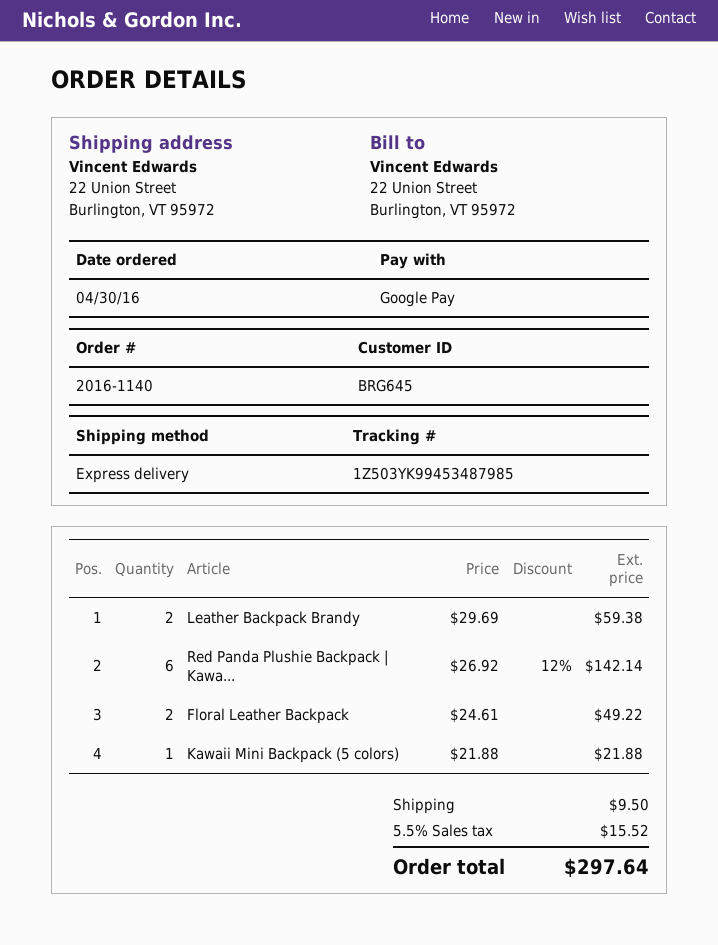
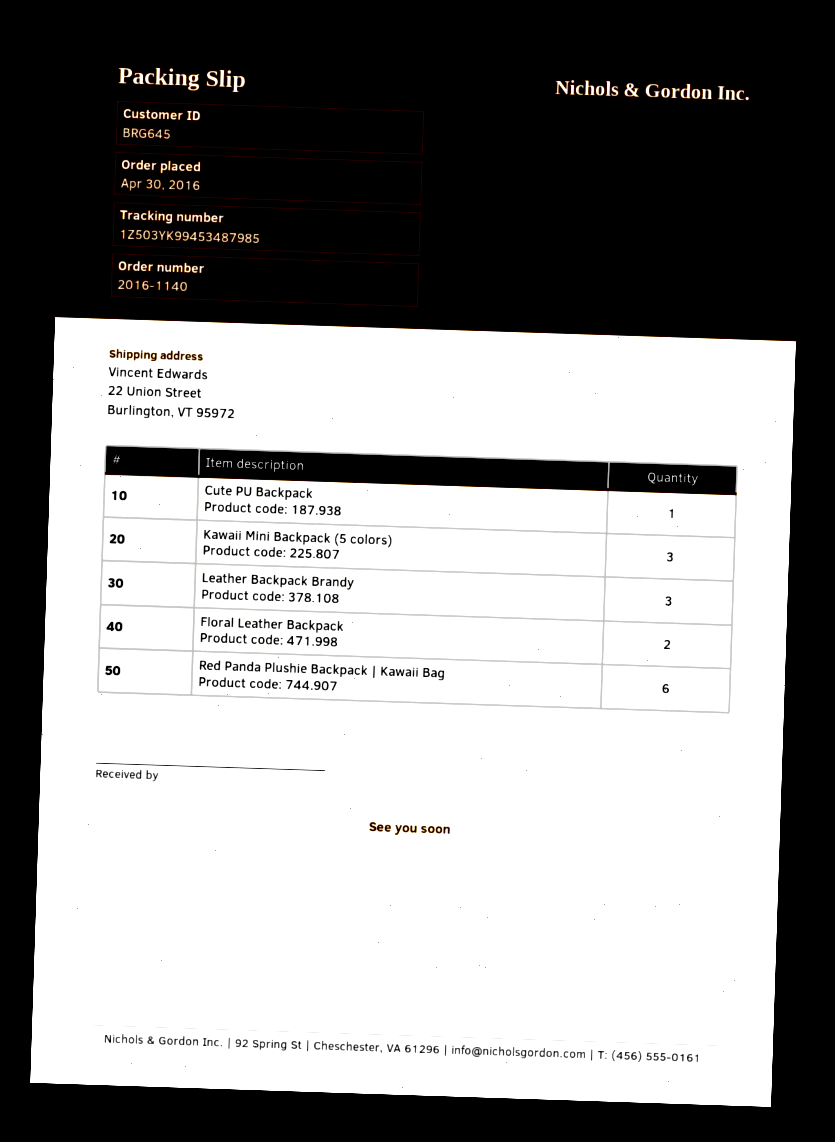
Leather Backpack Brandy: 2 -> 3
Kawaii Mini Backpack (5 colors): 1 -> 3
Cute PU Backpack: none -> 1

